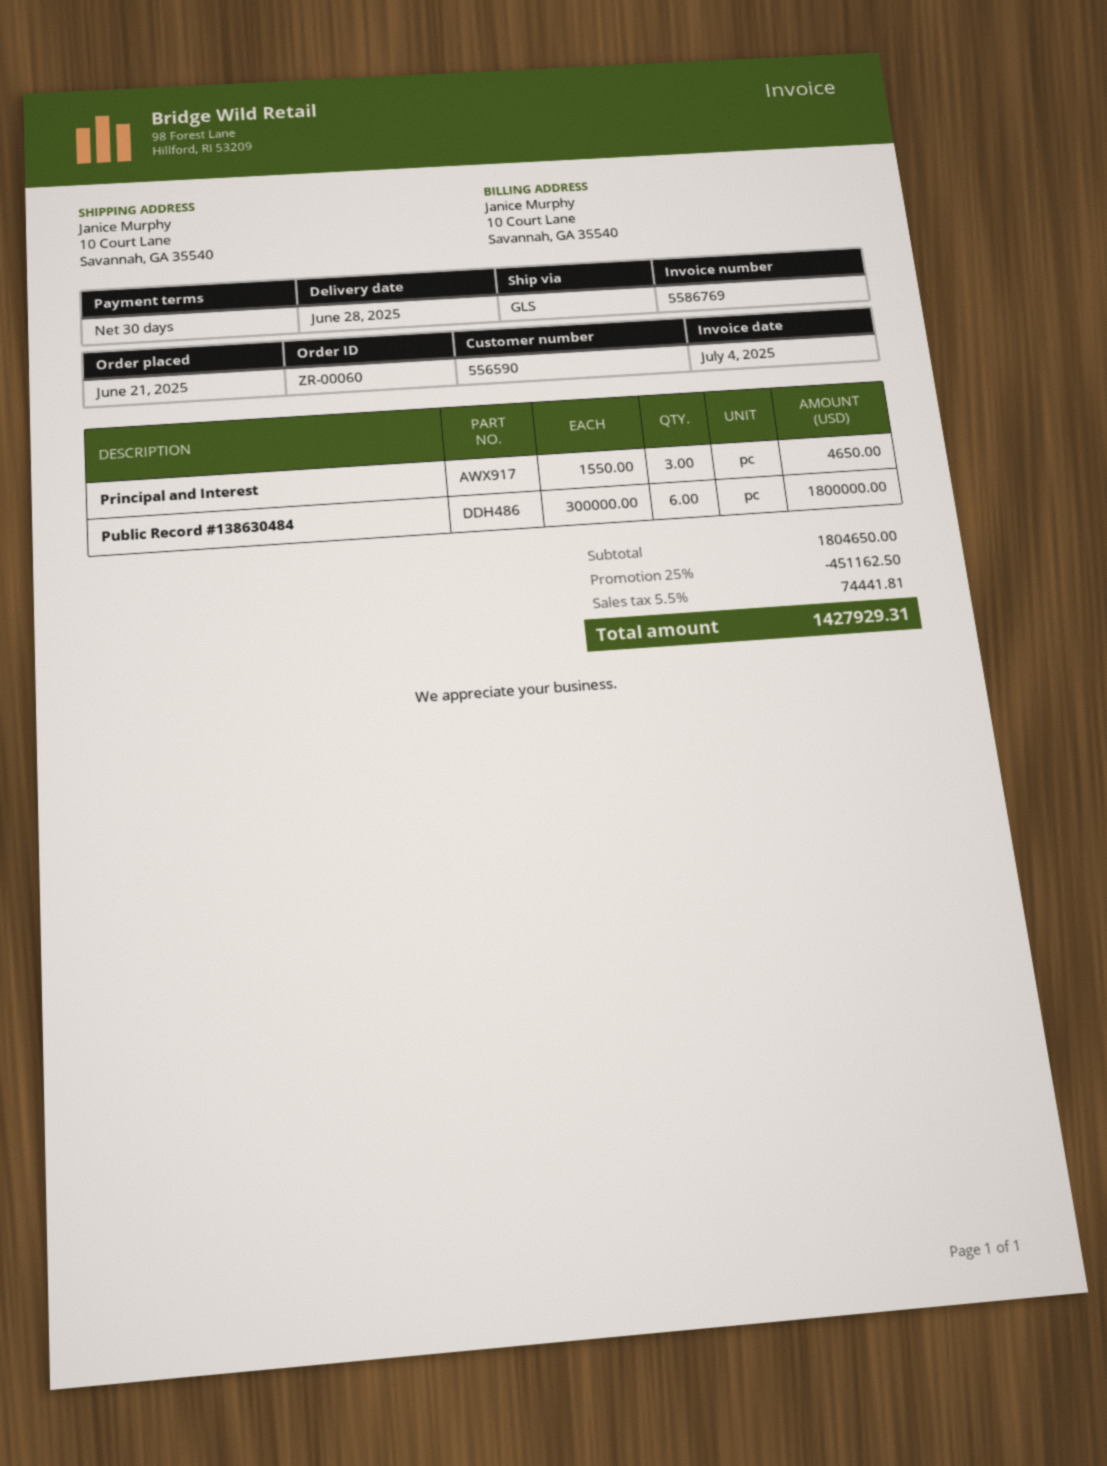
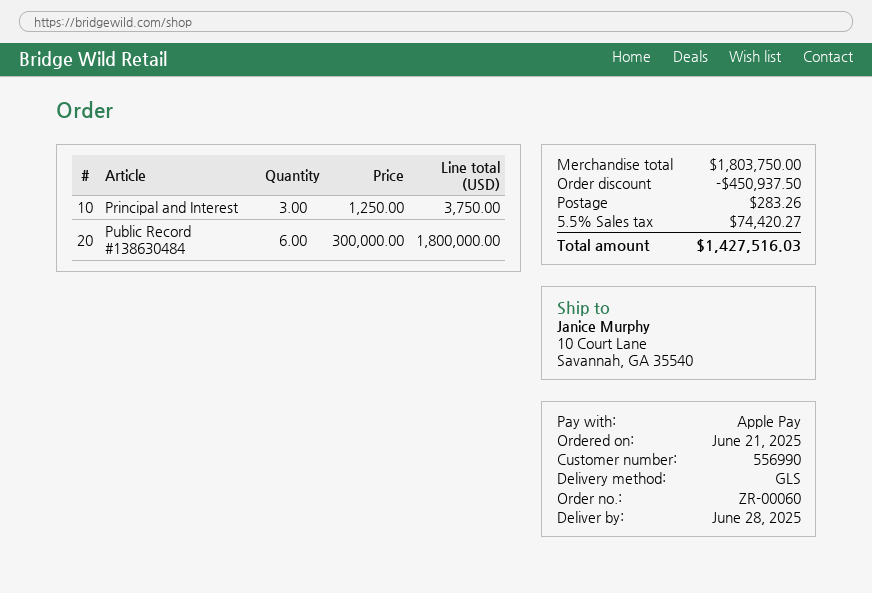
customer number: 556590 -> 556990
Principal and Interest: 3 x 1550.00 = 4650.00 -> 3 x 1250.00 = 3750.00
subtotal: 1804650.00 -> 1803750.00
discount: 451162.50 -> 450937.50
shipping: none -> 283.26
tax: 5.5% = 74441.81 -> 5.5% = 74420.27
total: 1427929.31 -> 1427516.03

